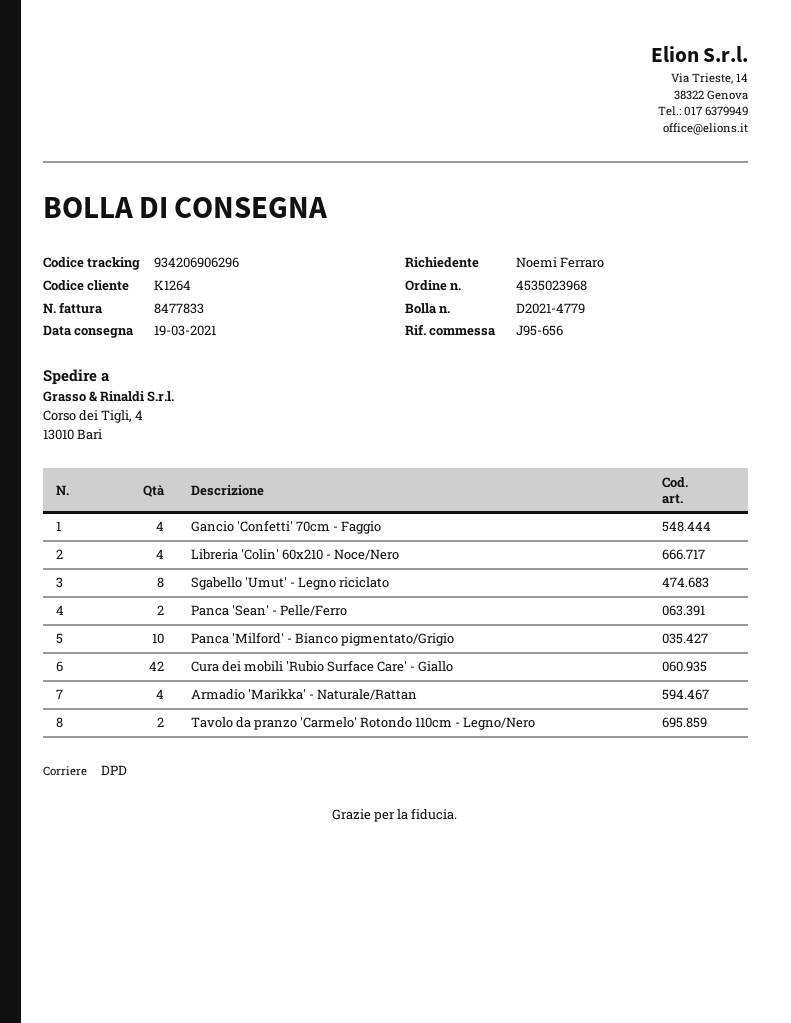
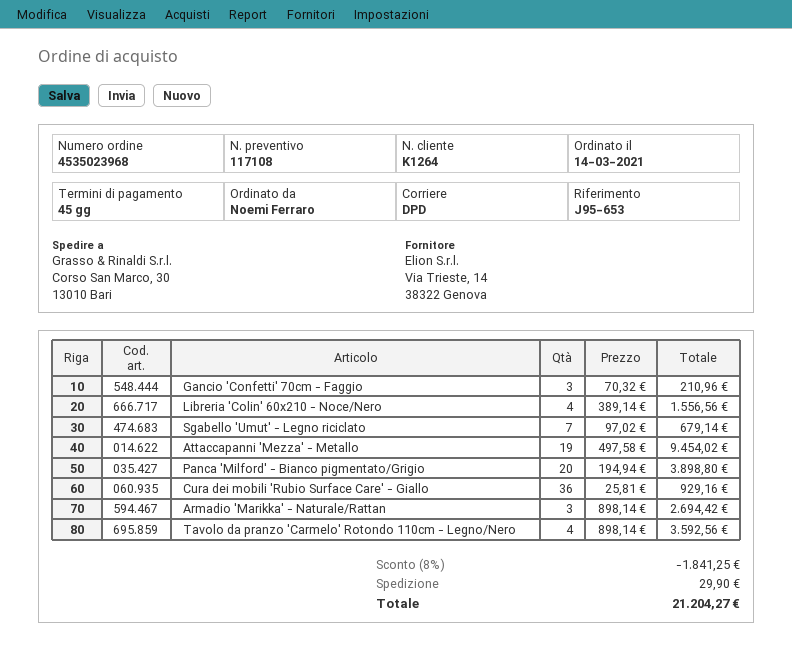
reference: J95-656 -> J95-653
ship to: Corso dei Tigli, 4, 13010 Bari -> Corso San Marco, 30, 13010 Bari
Gancio 'Confetti' 70cm - Faggio: 4 -> 3
Sgabello 'Umut' - Legno riciclato: 8 -> 7
Panca 'Sean' - Pelle/Ferro: 2 -> none
Panca 'Milford' - Bianco pigmentato/Grigio: 10 -> 20
Cura dei mobili 'Rubio Surface Care' - Giallo: 42 -> 36
Armadio 'Marikka' - Naturale/Rattan: 4 -> 3
Tavolo da pranzo 'Carmelo' Rotondo 110cm - Legno/Nero: 2 -> 4
Attaccapanni 'Mezza' - Metallo: none -> 19

